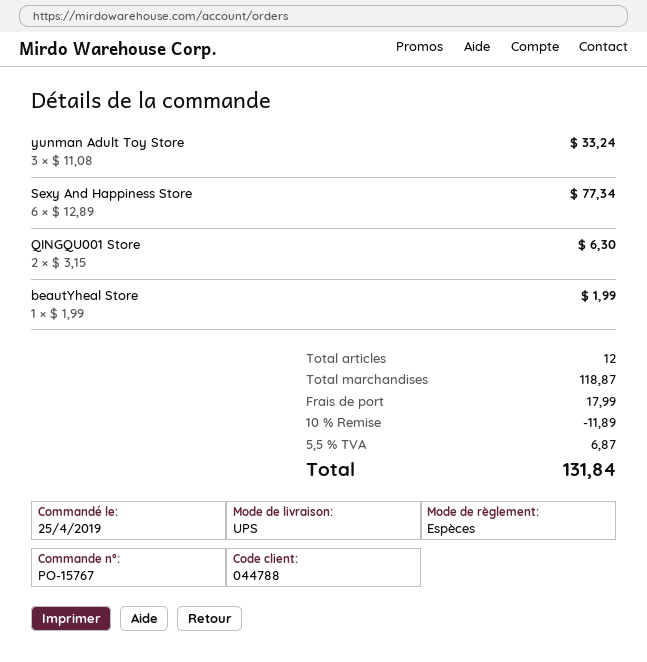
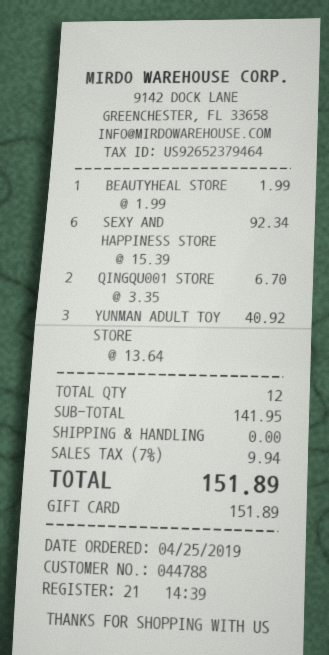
payment method: cash -> gift card
yunman Adult Toy Store: 3 x 11.08 = 33.24 -> 3 x 13.64 = 40.92
Sexy And Happiness Store: 6 x 12.89 = 77.34 -> 6 x 15.39 = 92.34
QINGQU001 Store: 2 x 3.15 = 6.30 -> 2 x 3.35 = 6.70
subtotal: 118.87 -> 141.95
discount: 10% = 11.89 -> none
shipping: 17.99 -> 0.00
tax: 5.5% = 6.87 -> 7% = 9.94
total: 131.84 -> 151.89

